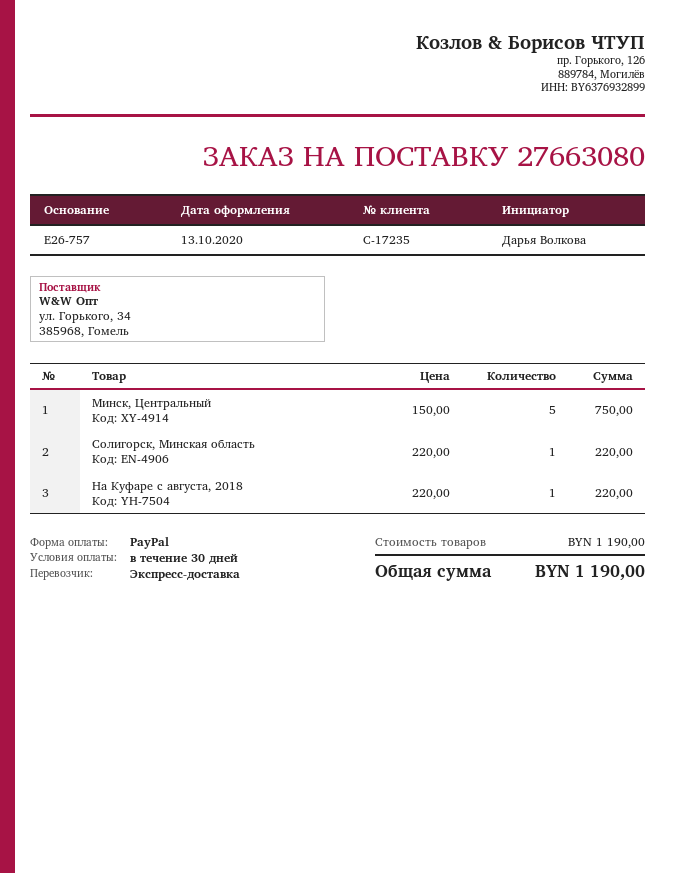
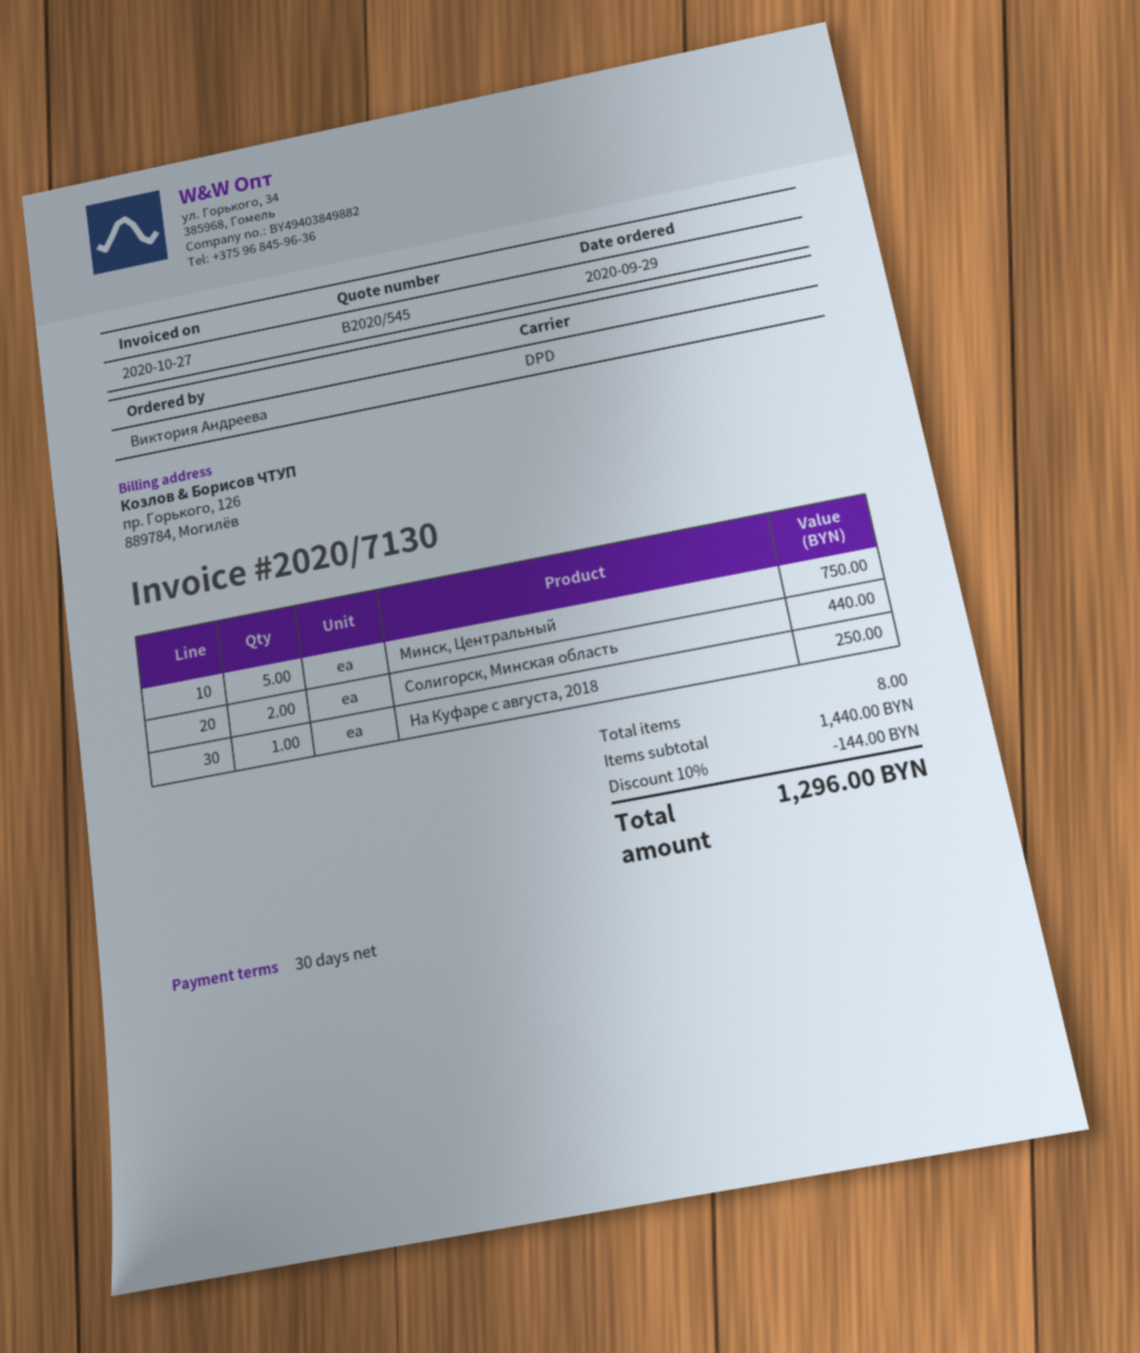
order date: 2020-10-13 -> 2020-09-29
ordered by: Дарья Волкова -> Виктория Андреева
shipping method: express -> DPD
Солигорск, Минская область: 1 for 220.00 -> 2 for 440.00
На Куфаре с августа, 2018: 1 for 220.00 -> 1 for 250.00
subtotal: 1190.00 -> 1440.00
discount: none -> 10% = 144.00
total: 1190.00 -> 1296.00

